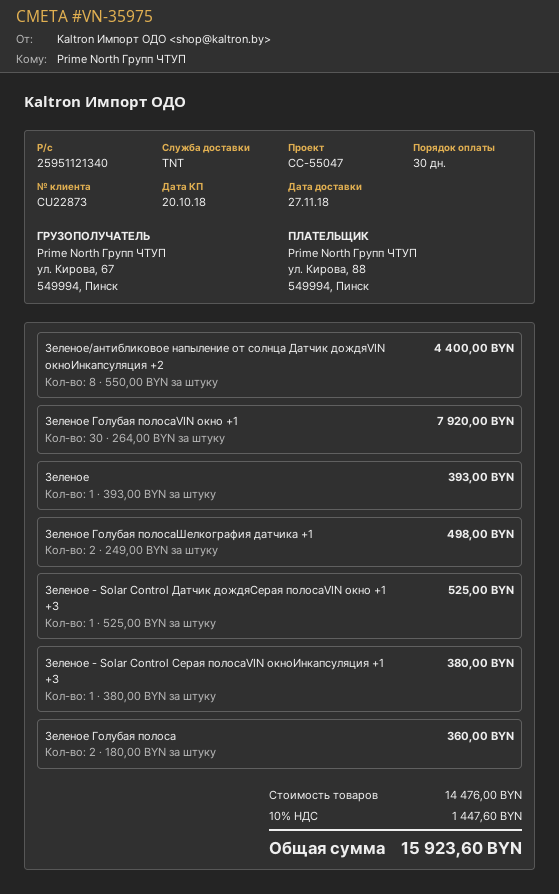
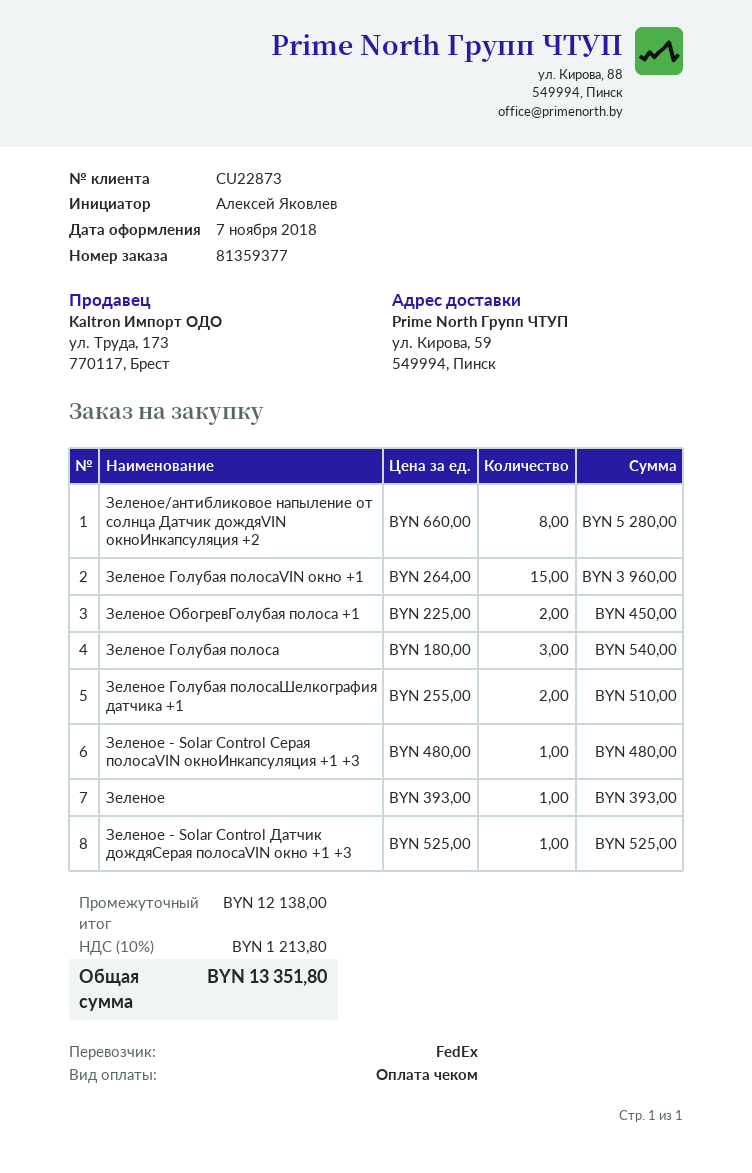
shipping method: TNT -> FedEx
ship to: ул. Кирова, 67, 549994, Пинск -> ул. Кирова, 59, 549994, Пинск
Зеленое/антибликовое напыление от солнца Датчик дождяVIN окноИнкапсуляция +2: 8 x 550.00 = 4400.00 -> 8 x 660.00 = 5280.00
Зеленое Голубая полосаVIN окно +1: 30 x 264.00 = 7920.00 -> 15 x 264.00 = 3960.00
Зеленое Голубая полосаШелкография датчика +1: 2 x 249.00 = 498.00 -> 2 x 255.00 = 510.00
Зеленое - Solar Control Серая полосаVIN окноИнкапсуляция +1 +3: 1 x 380.00 = 380.00 -> 1 x 480.00 = 480.00
Зеленое Голубая полоса: 2 x 180.00 = 360.00 -> 3 x 180.00 = 540.00
Зеленое ОбогревГолубая полоса +1: none -> 2 x 225.00 = 450.00
subtotal: 14476.00 -> 12138.00
tax: 10% = 1447.60 -> 10% = 1213.80
total: 15923.60 -> 13351.80

